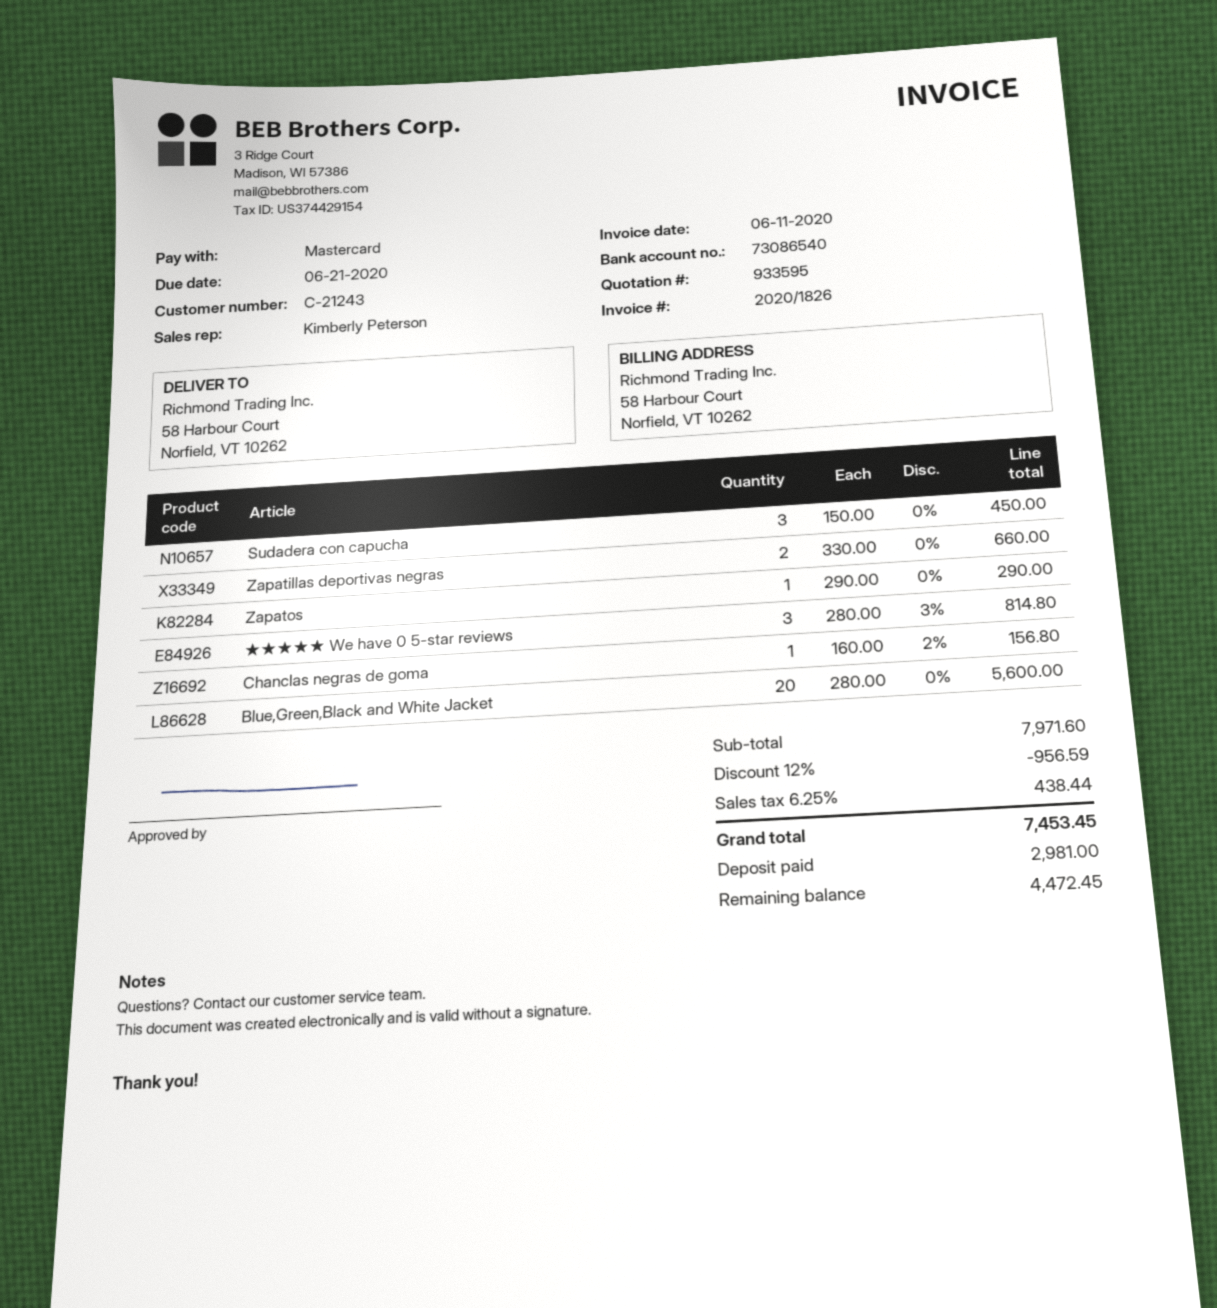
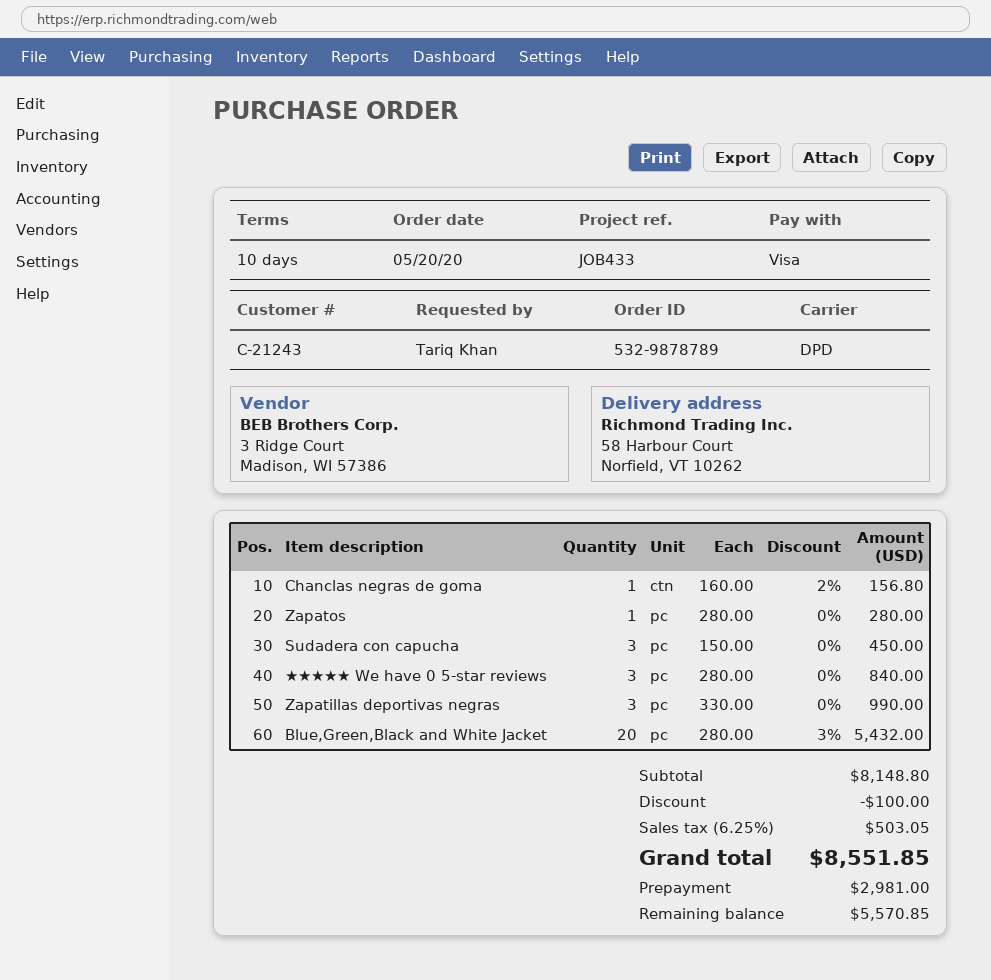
payment method: Mastercard -> Visa
Zapatillas deportivas negras: 2 x 330.00 = 660.00 -> 3 x 330.00 = 990.00
Zapatos: 1 x 290.00 = 290.00 -> 1 x 280.00 = 280.00
★★★★★ We have 0 5-star reviews: 3 x 280.00 - 3% = 814.80 -> 3 x 280.00 = 840.00
Blue,Green,Black and White Jacket: 20 x 280.00 = 5600.00 -> 20 x 280.00 - 3% = 5432.00
subtotal: 7971.60 -> 8148.80
discount: 956.59 -> 100.00
tax: 6.25% = 438.44 -> 6.25% = 503.05
total: 7453.45 -> 8551.85
balance: 4472.45 -> 5570.85

